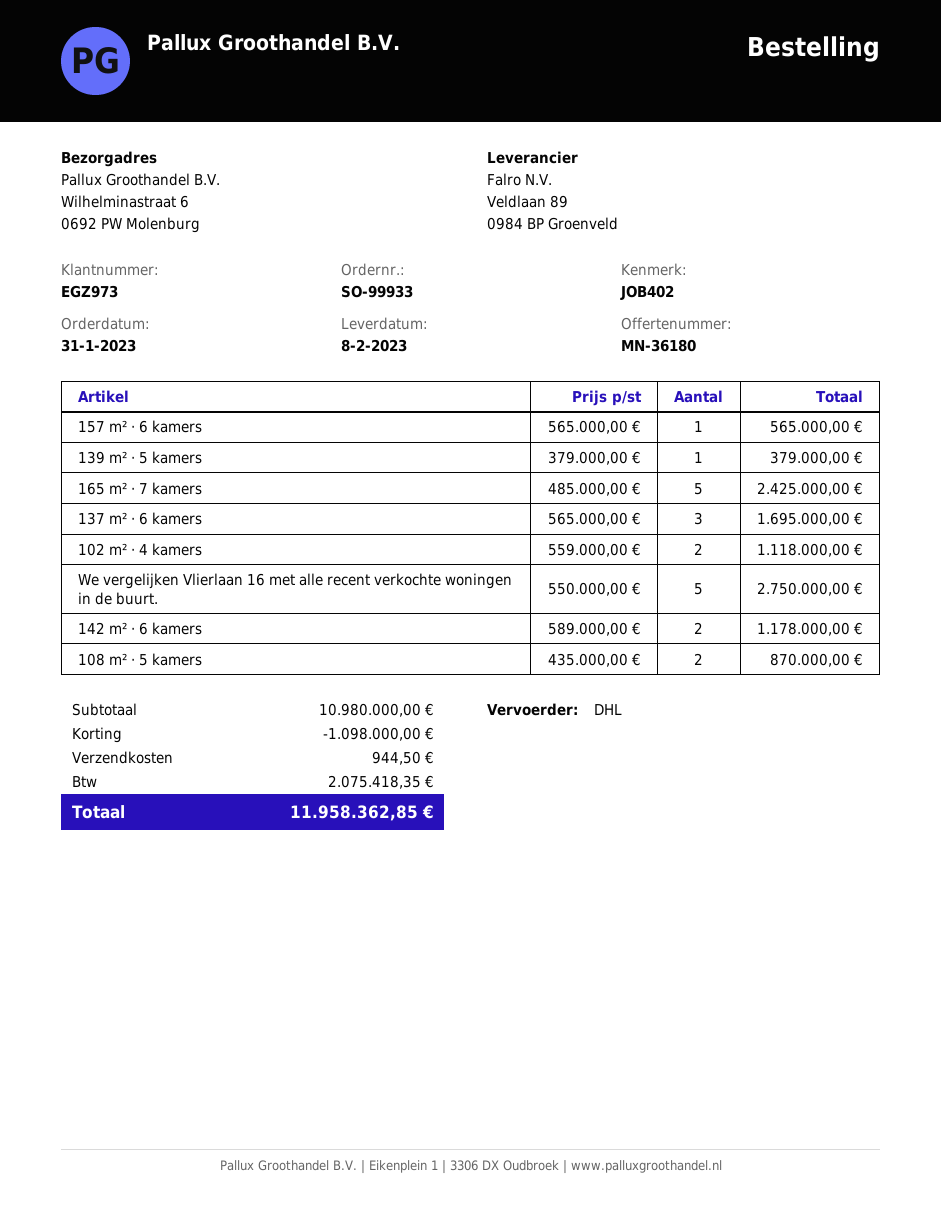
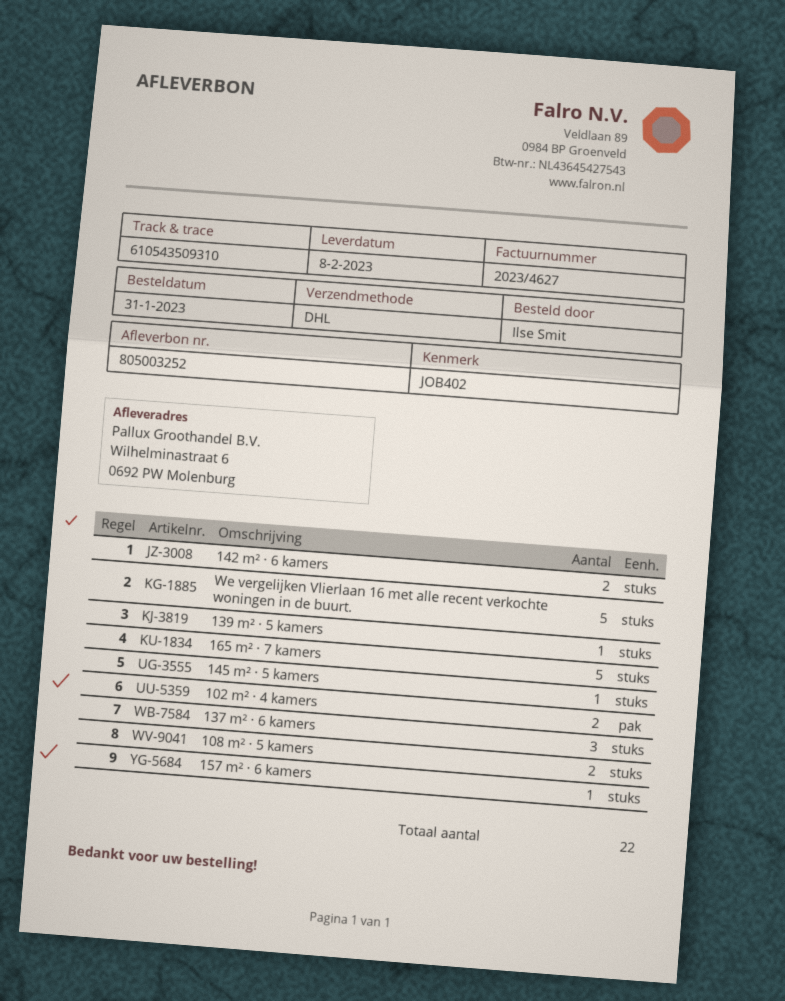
145 m² · 5 kamers: none -> 1

